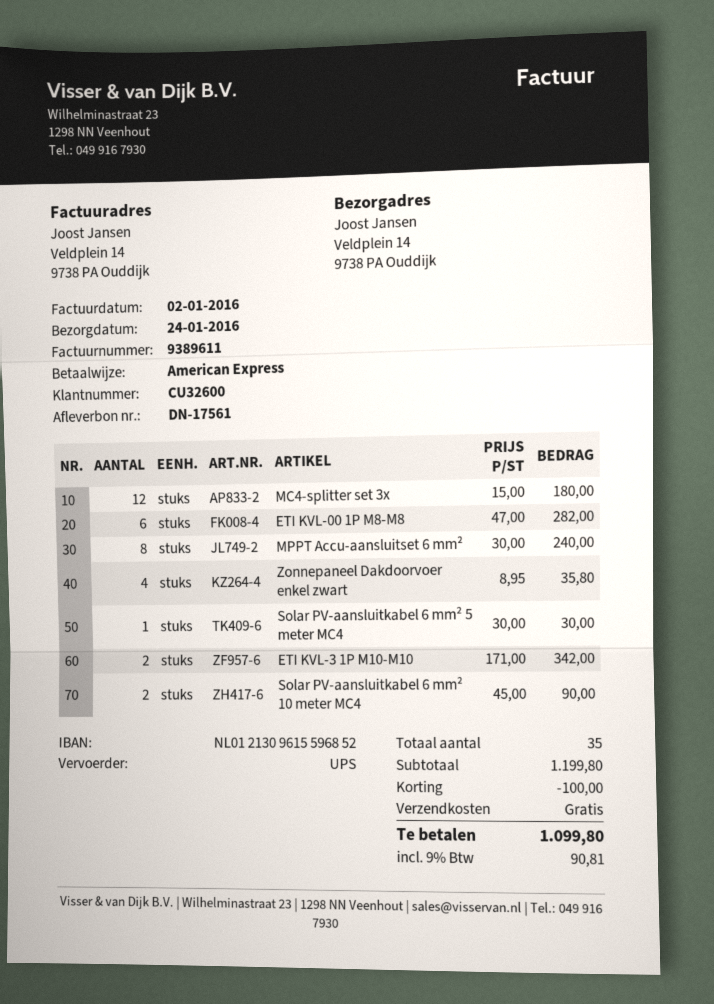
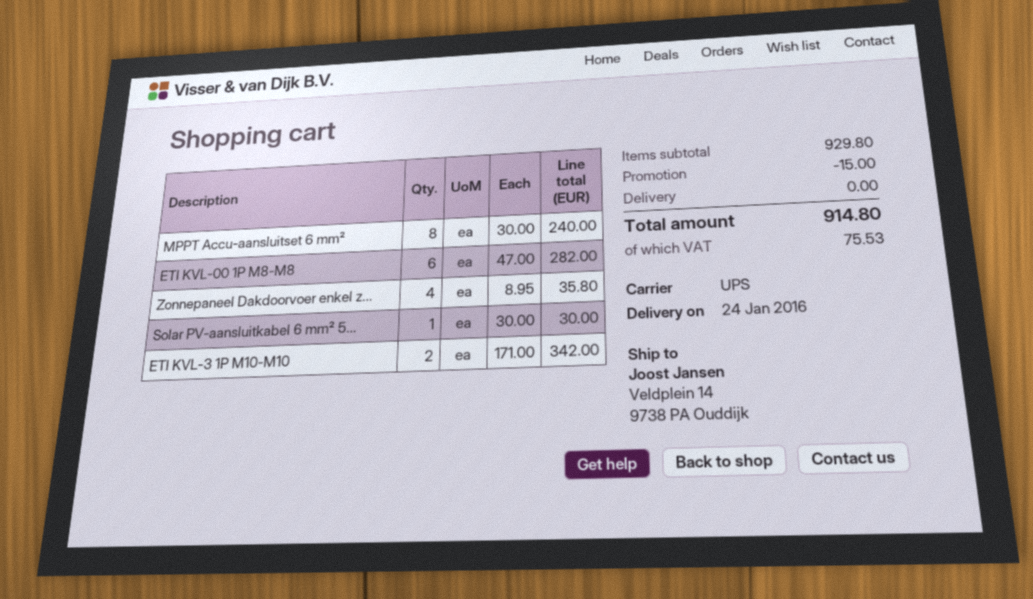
MC4-splitter set 3x: 12 x 15.00 = 180.00 -> none
Solar PV-aansluitkabel 6 mm² 10 meter MC4: 2 x 45.00 = 90.00 -> none
subtotal: 1199.80 -> 929.80
discount: 100.00 -> 15.00
tax: 90.81 -> 75.53
total: 1099.80 -> 914.80

